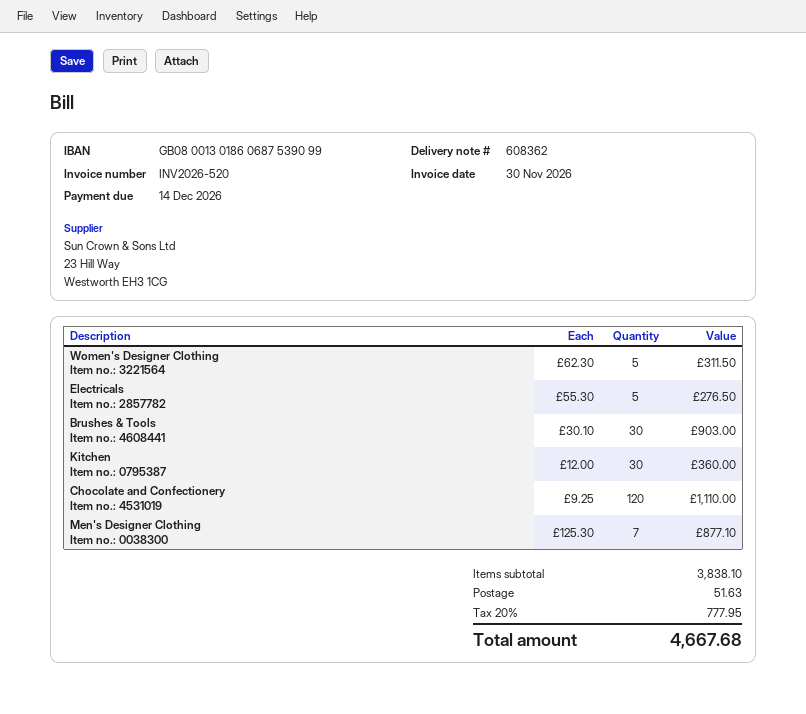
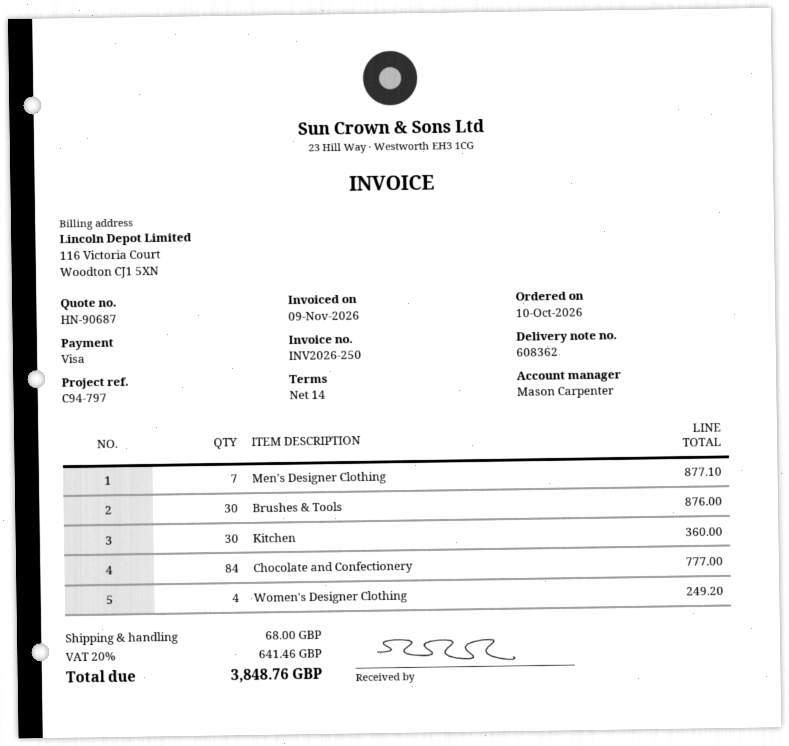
invoice number: INV2026-520 -> INV2026-250
invoice date: 2026-11-30 -> 2026-11-09
Women's Designer Clothing: 5 for 311.50 -> 4 for 249.20
Electricals: 5 for 276.50 -> none
Brushes & Tools: 30 for 903.00 -> 30 for 876.00
Chocolate and Confectionery: 120 for 1110.00 -> 84 for 777.00
shipping: 51.63 -> 68.00
tax: 20% = 777.95 -> 20% = 641.46
total: 4667.68 -> 3848.76

